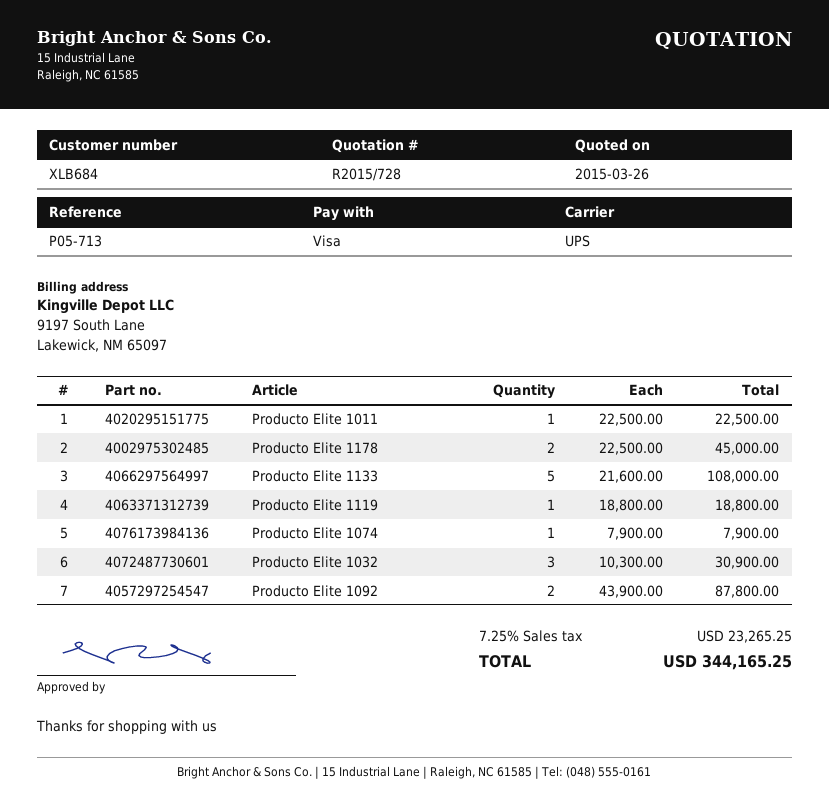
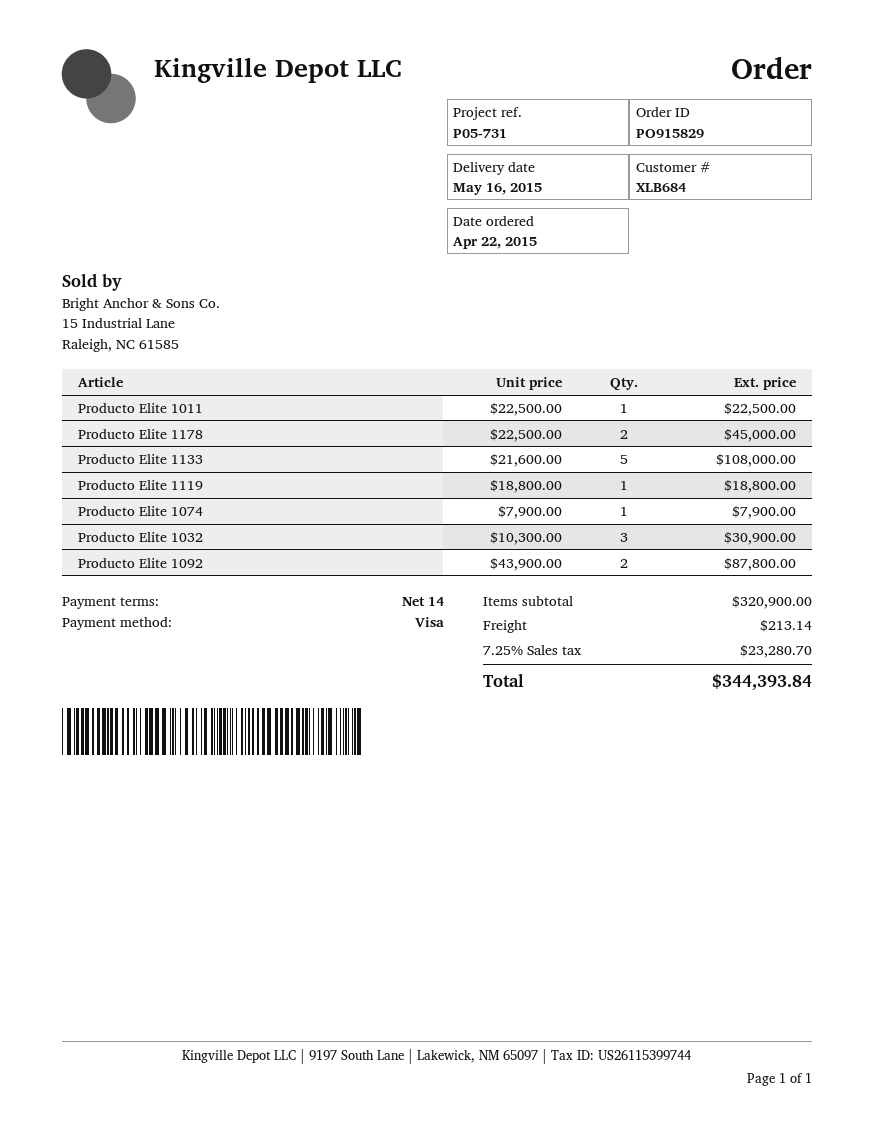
reference: P05-713 -> P05-731
shipping: none -> 213.14
tax: 7.25% = 23265.25 -> 7.25% = 23280.70
total: 344165.25 -> 344393.84

